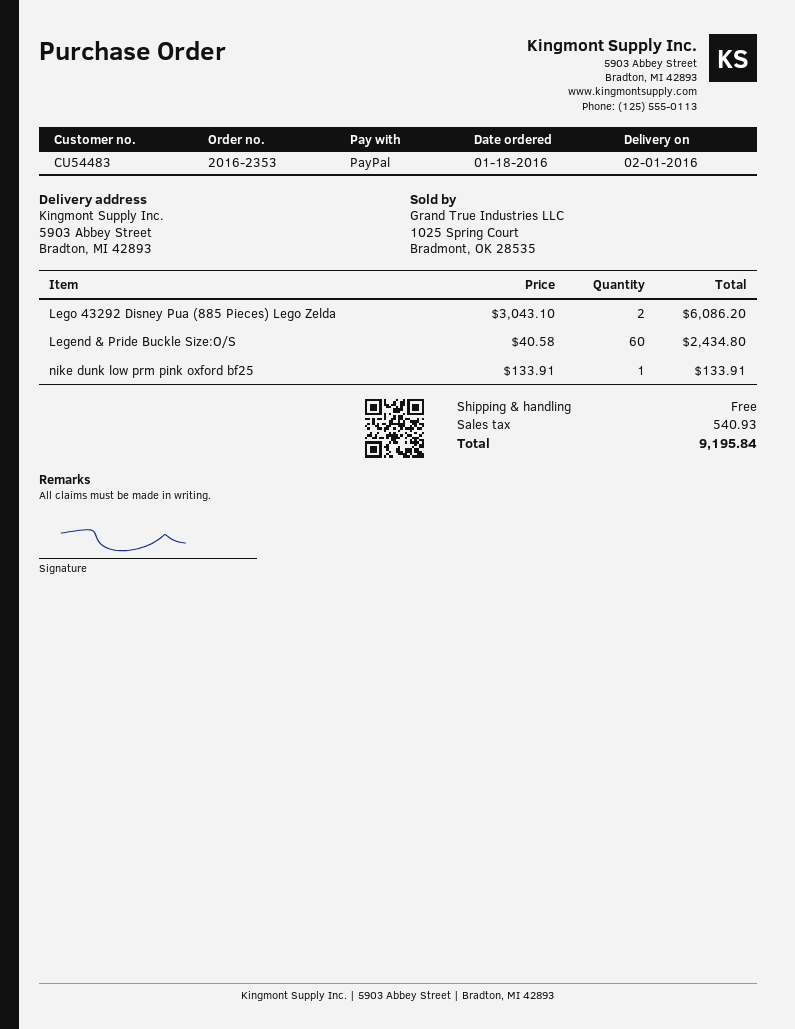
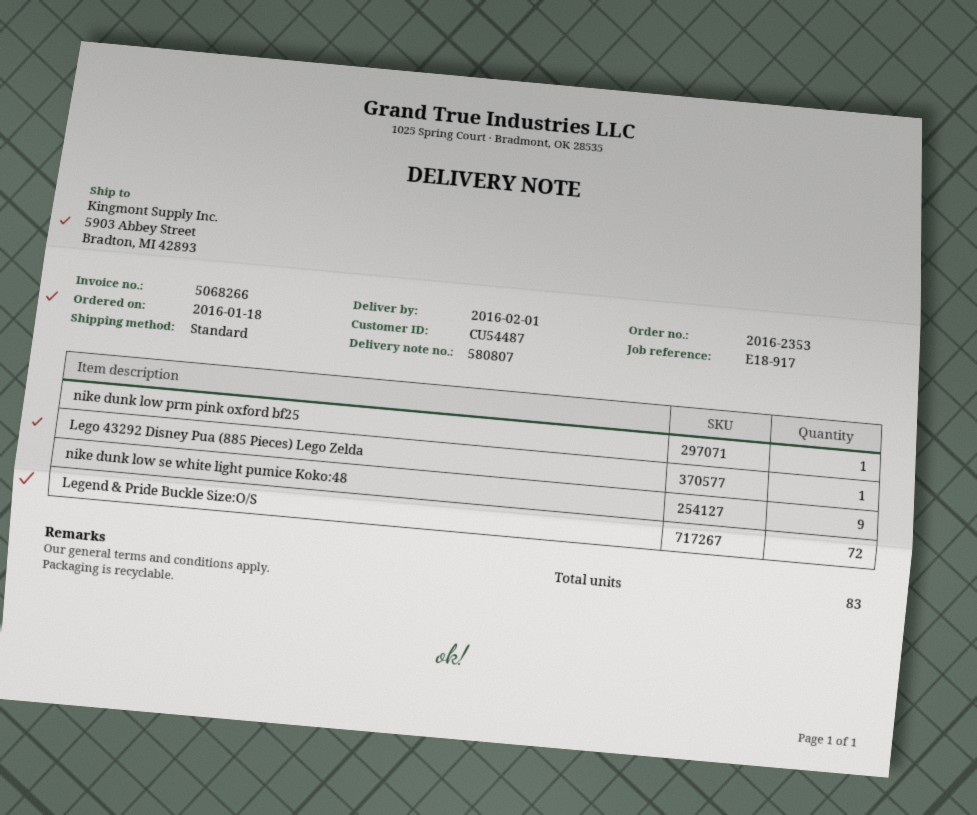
customer number: CU54483 -> CU54487
Lego 43292 Disney Pua (885 Pieces) Lego Zelda: 2 -> 1
Legend & Pride Buckle Size:O/S: 60 -> 72
nike dunk low se white light pumice Koko:48: none -> 9

